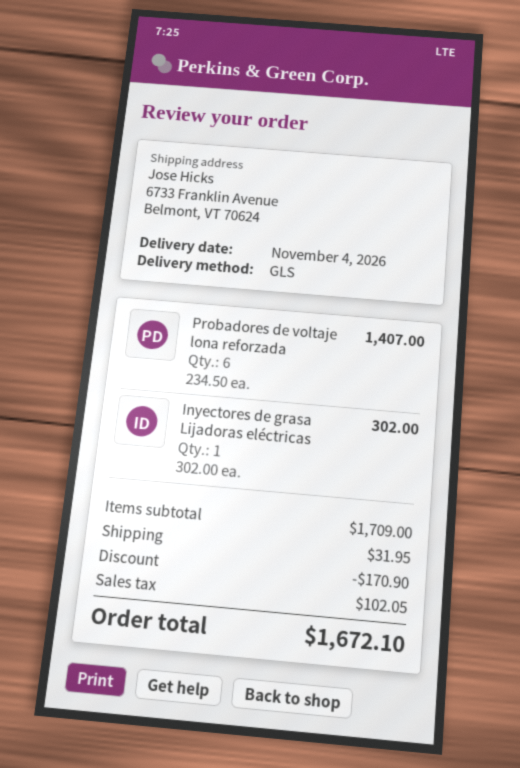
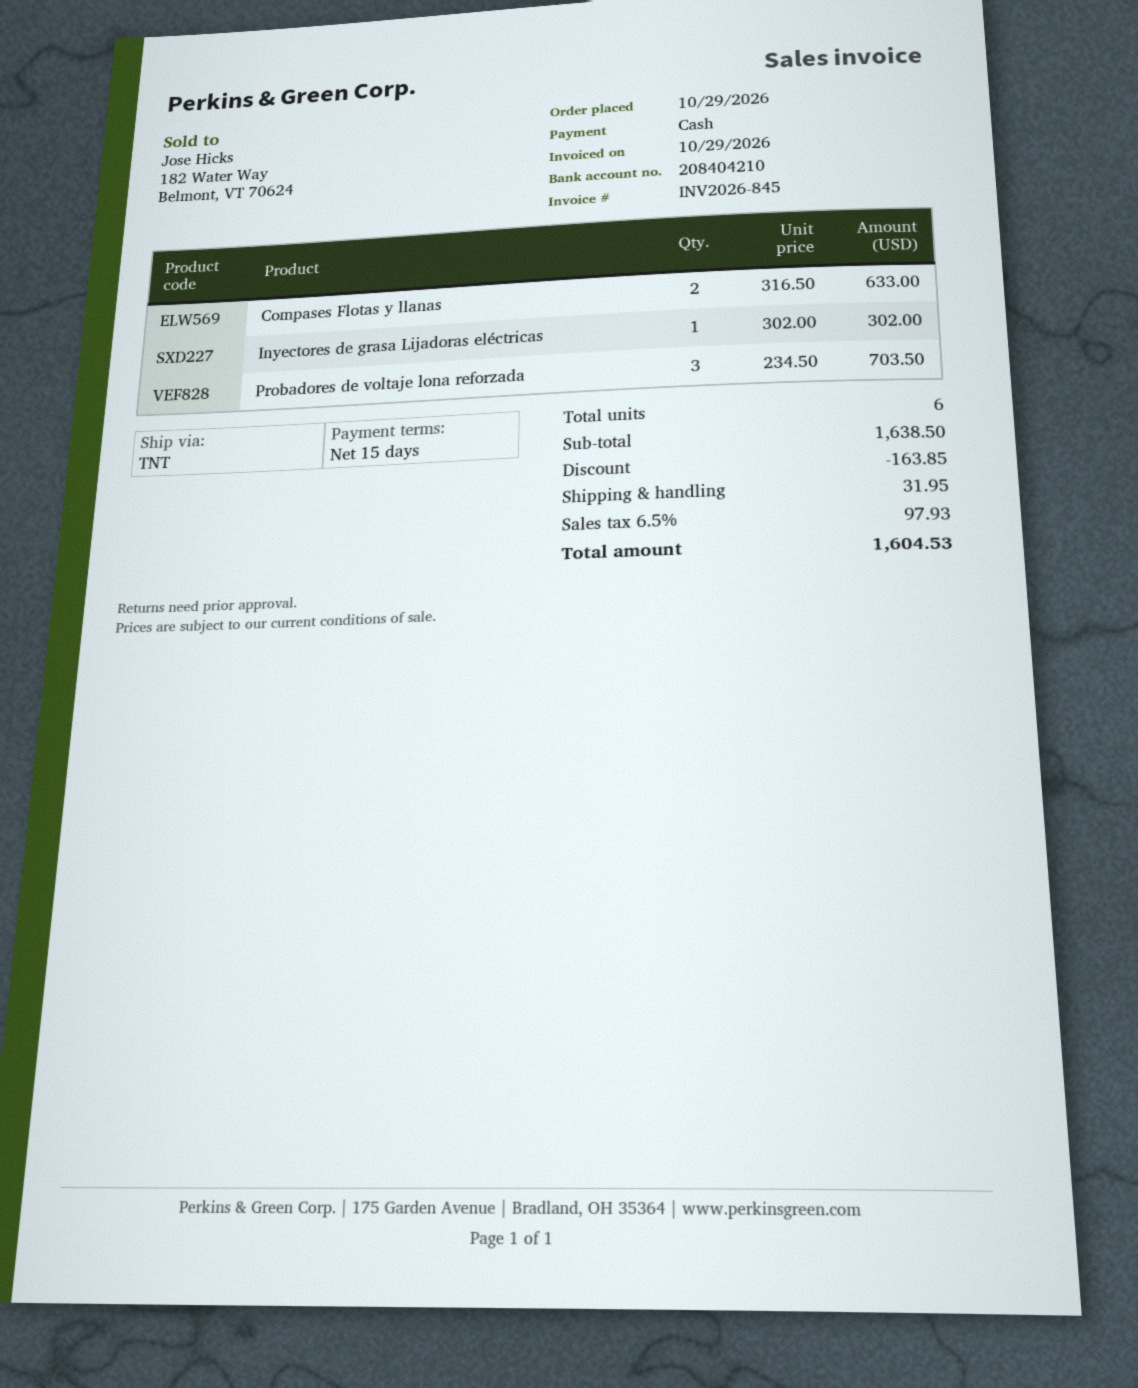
shipping method: GLS -> TNT
Probadores de voltaje lona reforzada: 6 x 234.50 = 1407.00 -> 3 x 234.50 = 703.50
Compases Flotas y llanas: none -> 2 x 316.50 = 633.00
subtotal: 1709.00 -> 1638.50
discount: 170.90 -> 163.85
tax: 102.05 -> 97.93
total: 1672.10 -> 1604.53

